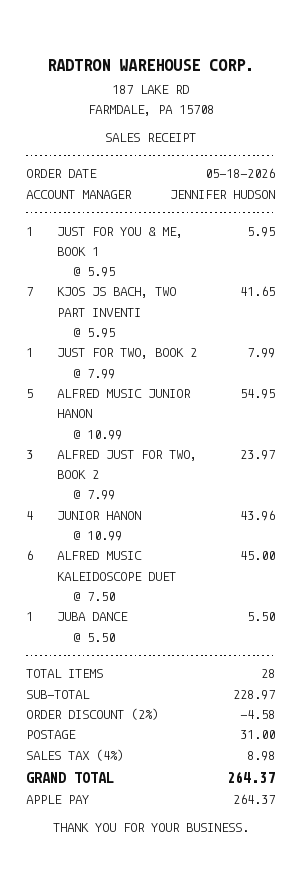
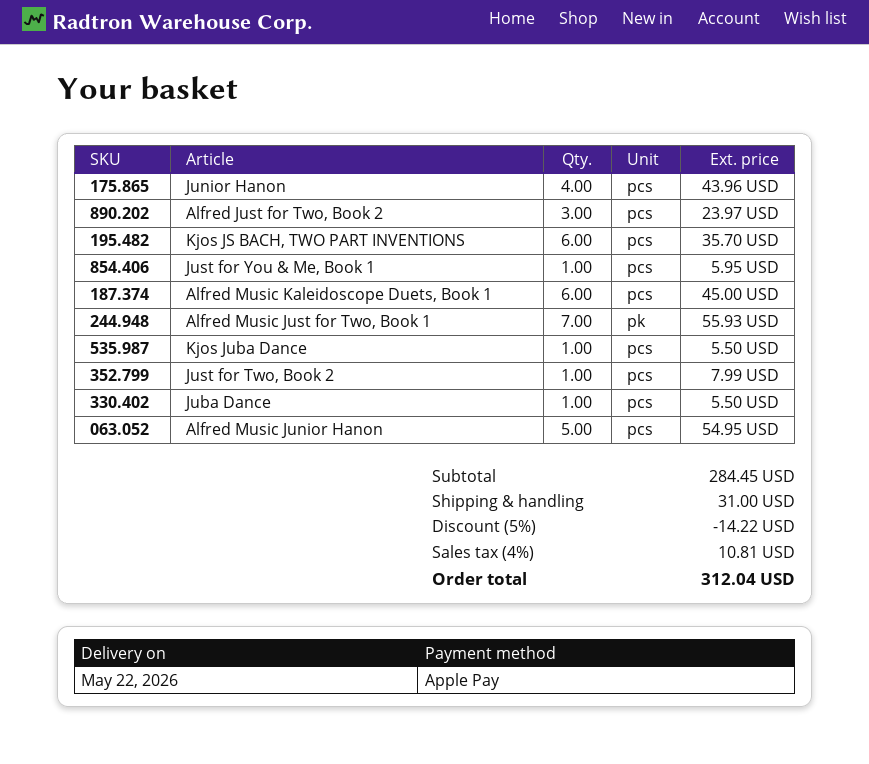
KJOS JS BACH, TWO PART INVENTI: 7 for 41.65 -> 6 for 35.70
Alfred Music Just for Two, Book 1: none -> 7 for 55.93
Kjos Juba Dance: none -> 1 for 5.50
subtotal: 228.97 -> 284.45
discount: 2% = 4.58 -> 5% = 14.22
tax: 4% = 8.98 -> 4% = 10.81
total: 264.37 -> 312.04

